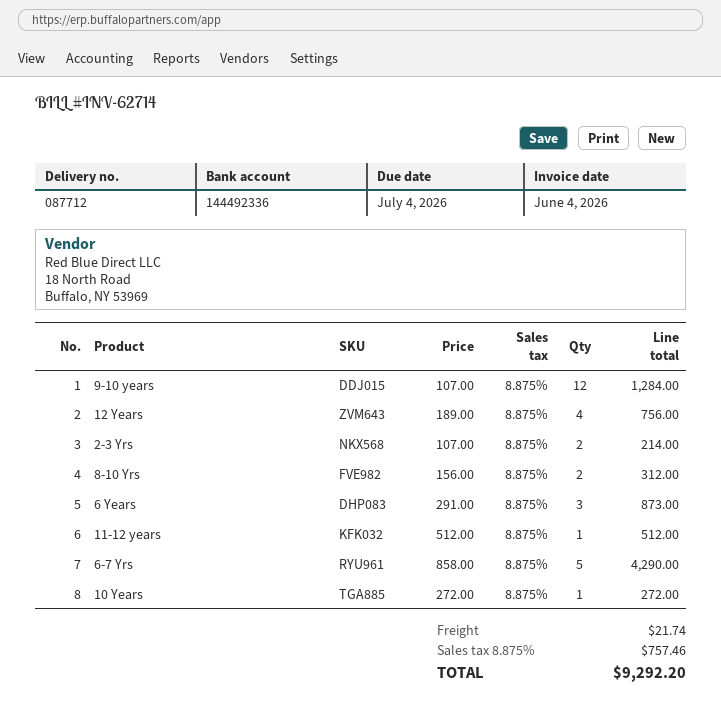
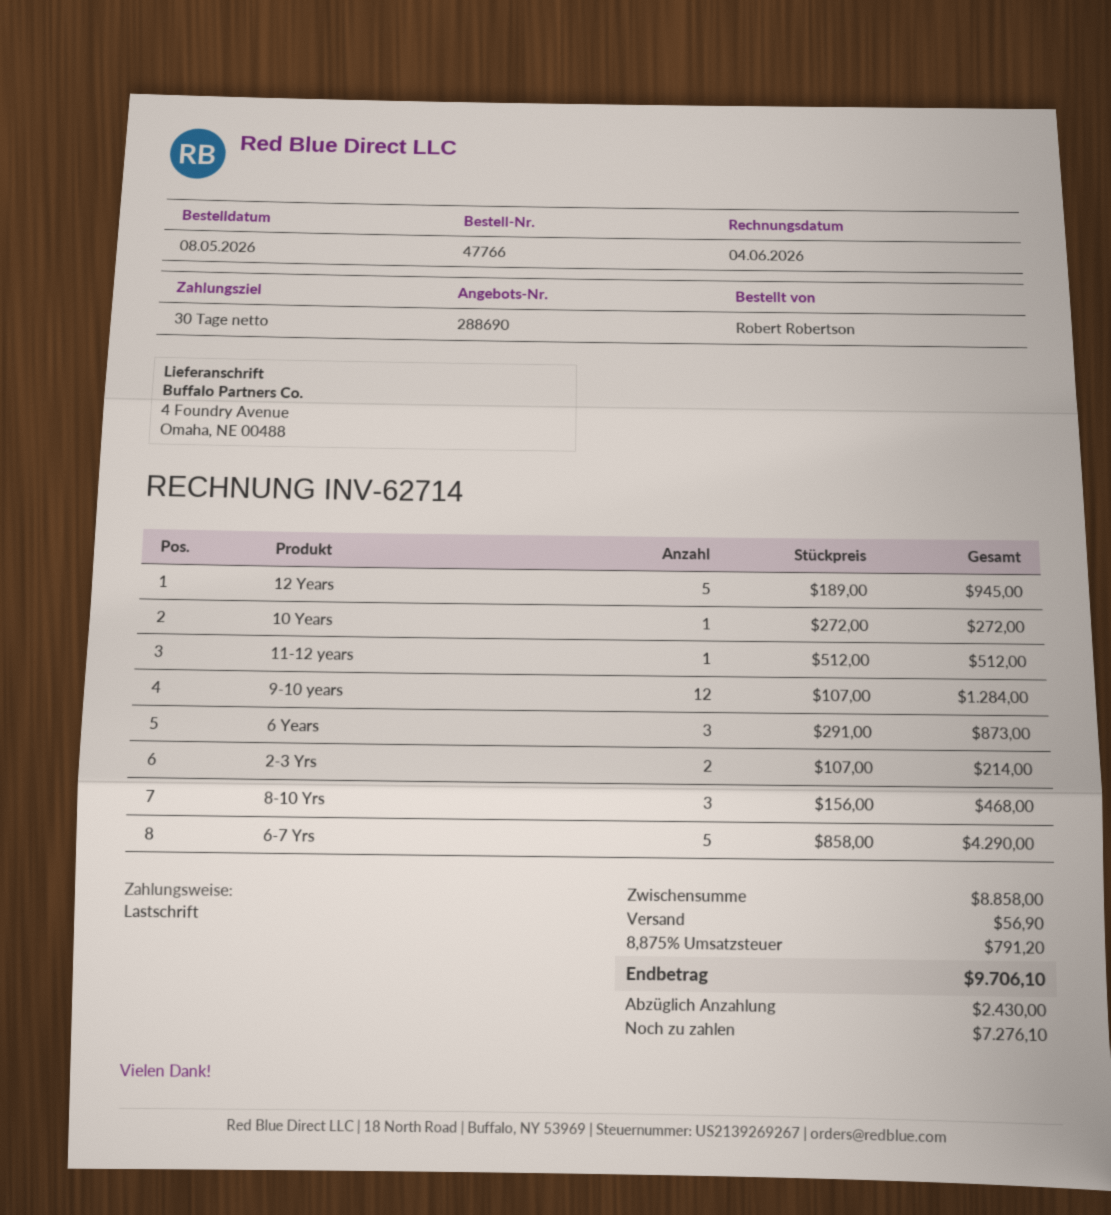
12 Years: 4 x 189.00 = 756.00 -> 5 x 189.00 = 945.00
8-10 Yrs: 2 x 156.00 = 312.00 -> 3 x 156.00 = 468.00
shipping: 21.74 -> 56.90
tax: 8.875% = 757.46 -> 8.875% = 791.20
total: 9292.20 -> 9706.10

